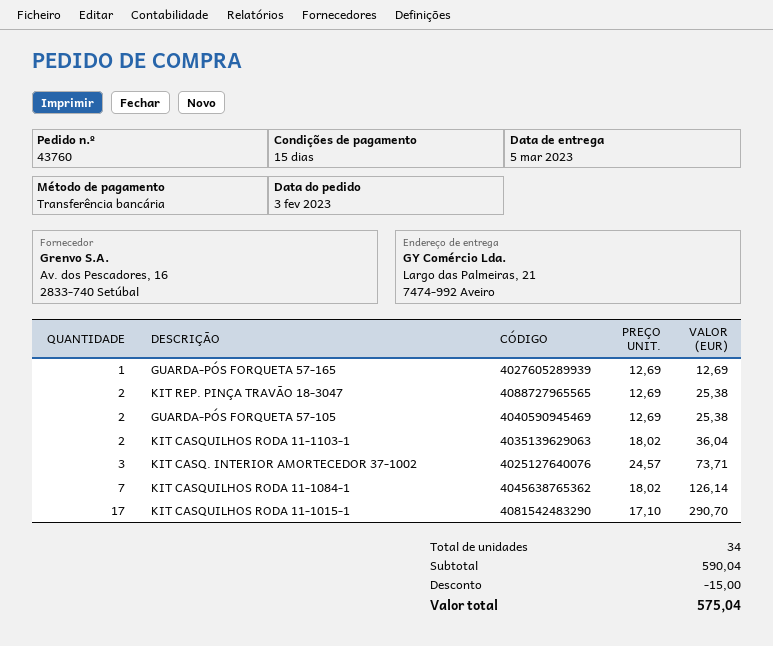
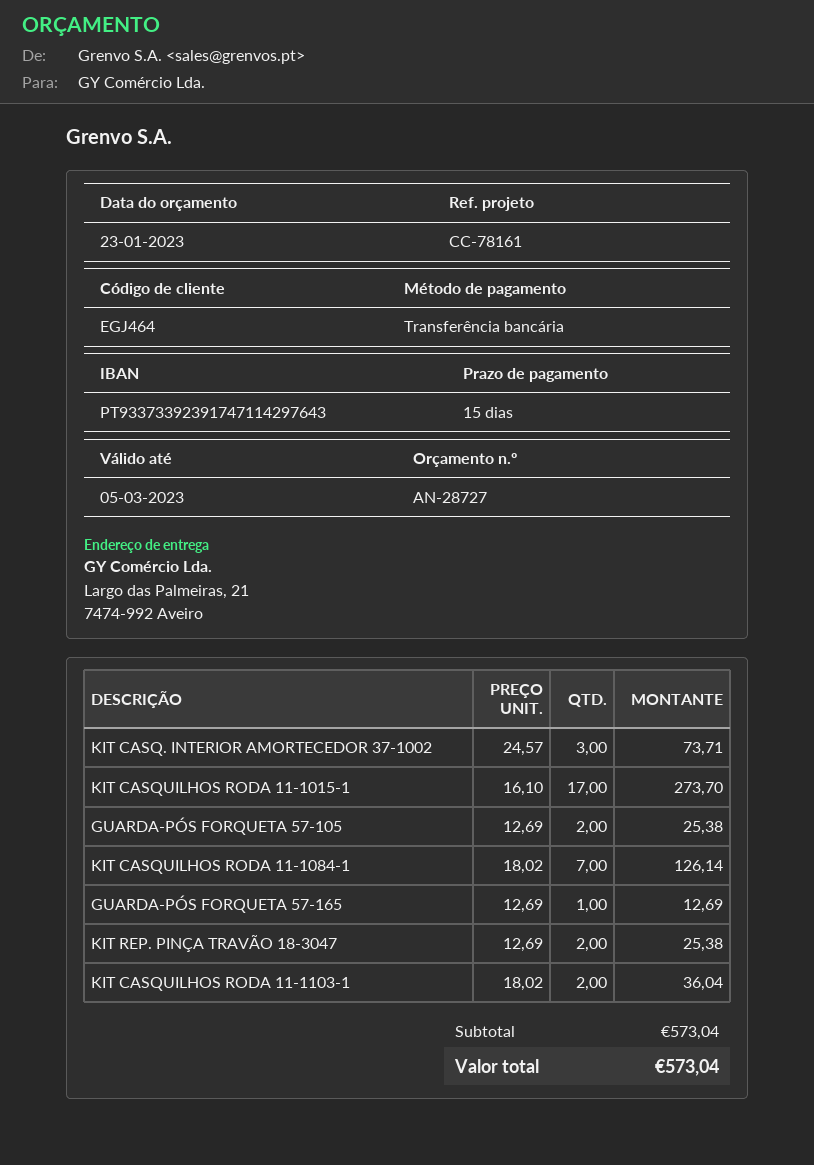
KIT CASQUILHOS RODA 11-1015-1: 17 x 17.10 = 290.70 -> 17 x 16.10 = 273.70
subtotal: 590.04 -> 573.04
discount: 15.00 -> none
total: 575.04 -> 573.04

